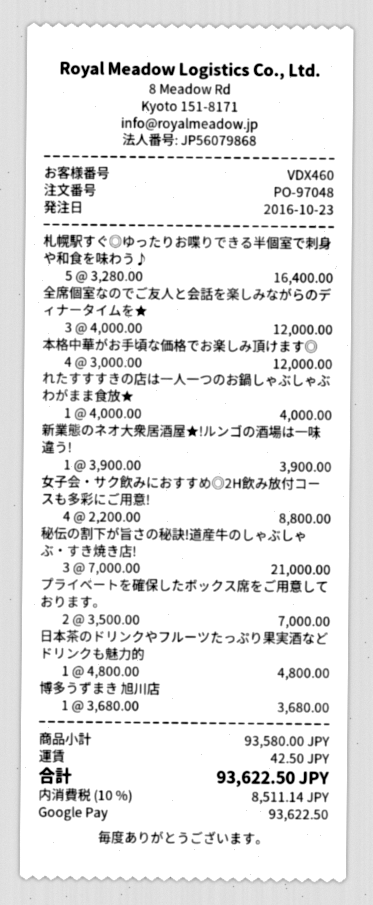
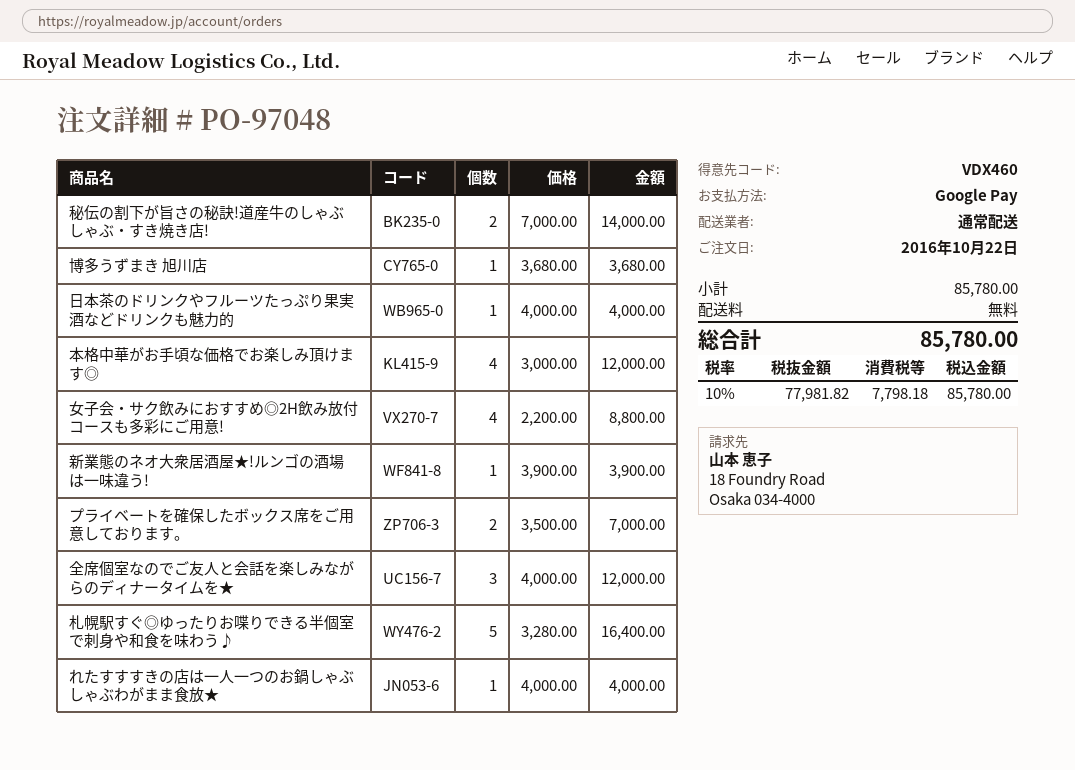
order date: 2016-10-23 -> 2016-10-22
秘伝の割下が旨さの秘訣!道産牛のしゃぶしゃぶ・すき焼き店!: 3 x 7000.00 = 21000.00 -> 2 x 7000.00 = 14000.00
日本茶のドリンクやフルーツたっぷり果実酒などドリンクも魅力的: 1 x 4800.00 = 4800.00 -> 1 x 4000.00 = 4000.00
subtotal: 93580.00 -> 85780.00
shipping: 42.50 -> 0.00
tax: 10% = 8511.14 -> 10% = 7798.18
total: 93622.50 -> 85780.00

